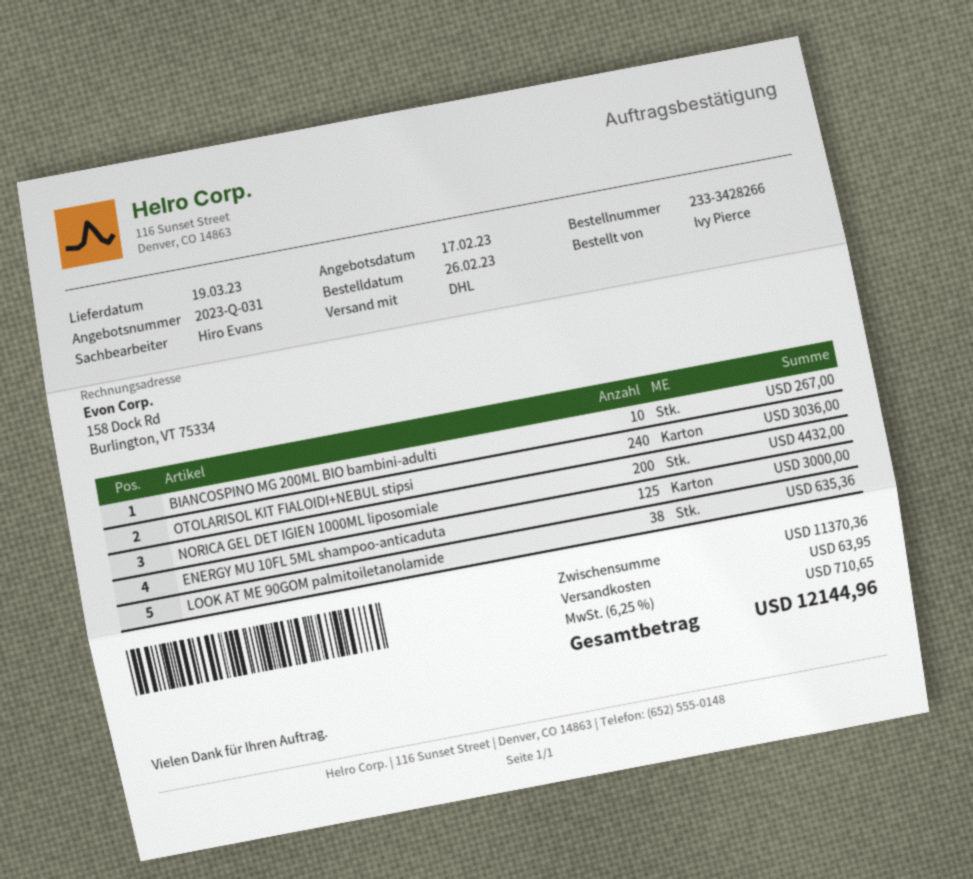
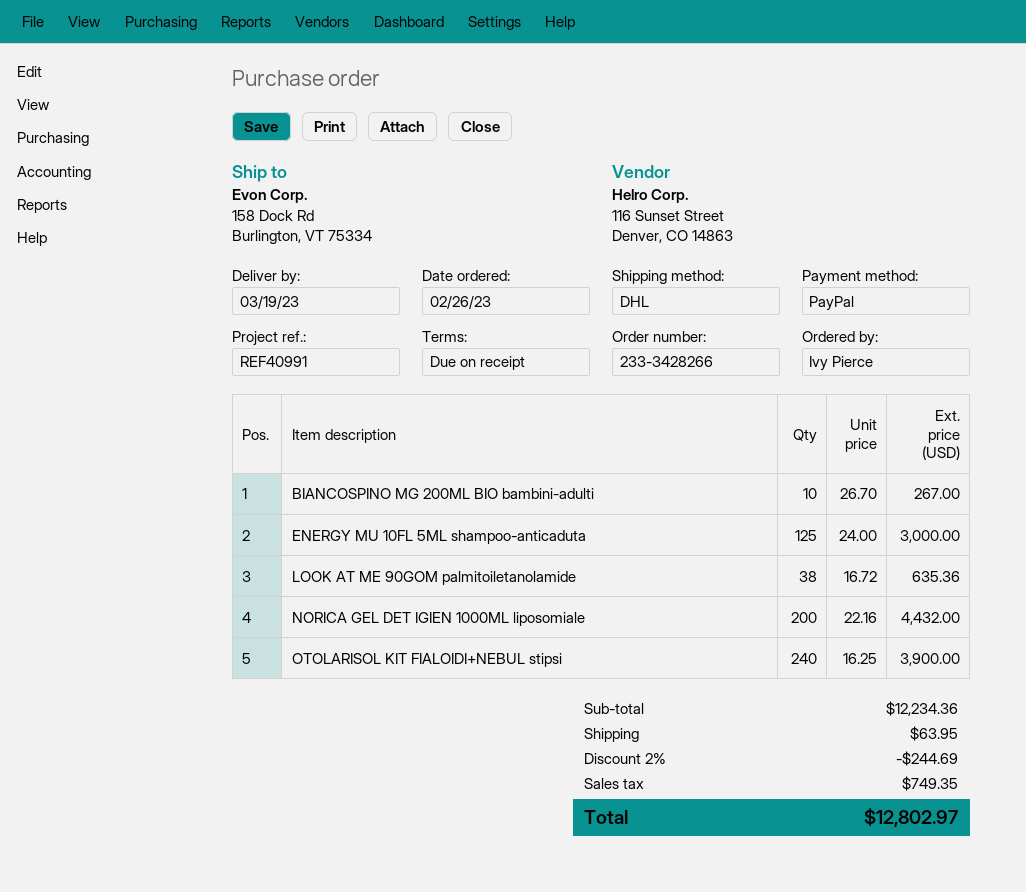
OTOLARISOL KIT FIALOIDI+NEBUL stipsi: 240 for 3036.00 -> 240 for 3900.00
subtotal: 11370.36 -> 12234.36
discount: none -> 2% = 244.69
tax: 710.65 -> 749.35
total: 12144.96 -> 12802.97

